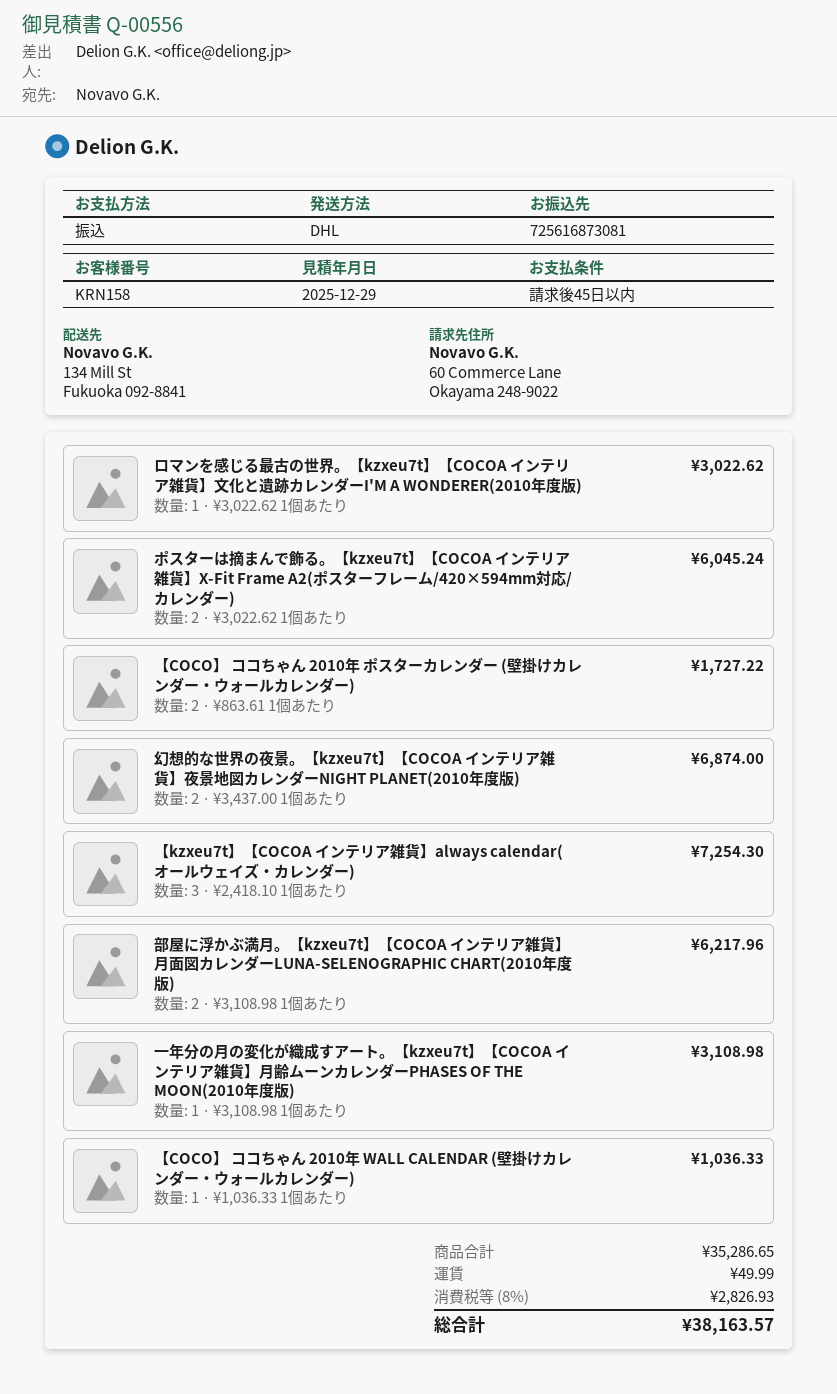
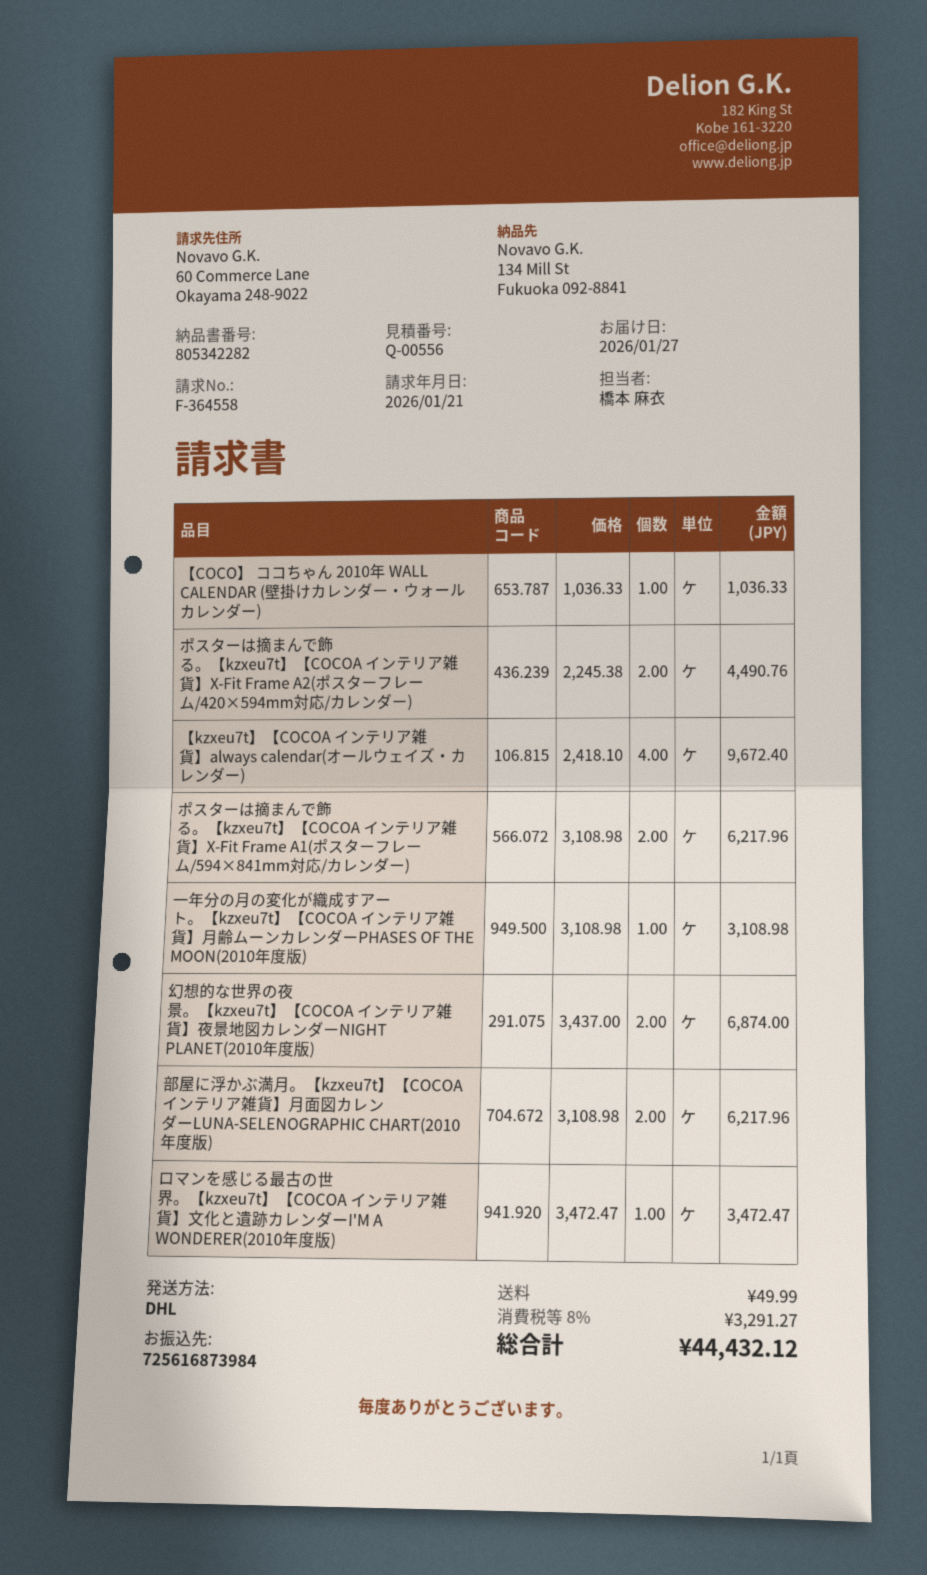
bank account: 725616873081 -> 725616873984
ロマンを感じる最古の世界。【kzxeu7t】【COCOA インテリア雑貨】文化と遺跡カレンダーI'M A WONDERER(2010年度版): 1 x 3022.62 = 3022.62 -> 1 x 3472.47 = 3472.47
ポスターは摘まんで飾る。【kzxeu7t】【COCOA インテリア雑貨】X-Fit Frame A2(ポスターフレーム/420×594mm対応/カレンダー): 2 x 3022.62 = 6045.24 -> 2 x 2245.38 = 4490.76
【COCO】 ココちゃん 2010年 ポスターカレンダー (壁掛けカレンダー・ウォールカレンダー): 2 x 863.61 = 1727.22 -> none
【kzxeu7t】【COCOA インテリア雑貨】always calendar(オールウェイズ・カレンダー): 3 x 2418.10 = 7254.30 -> 4 x 2418.10 = 9672.40
ポスターは摘まんで飾る。【kzxeu7t】【COCOA インテリア雑貨】X-Fit Frame A1(ポスターフレーム/594×841mm対応/カレンダー): none -> 2 x 3108.98 = 6217.96
tax: 8% = 2826.93 -> 8% = 3291.27
total: 38163.57 -> 44432.12

